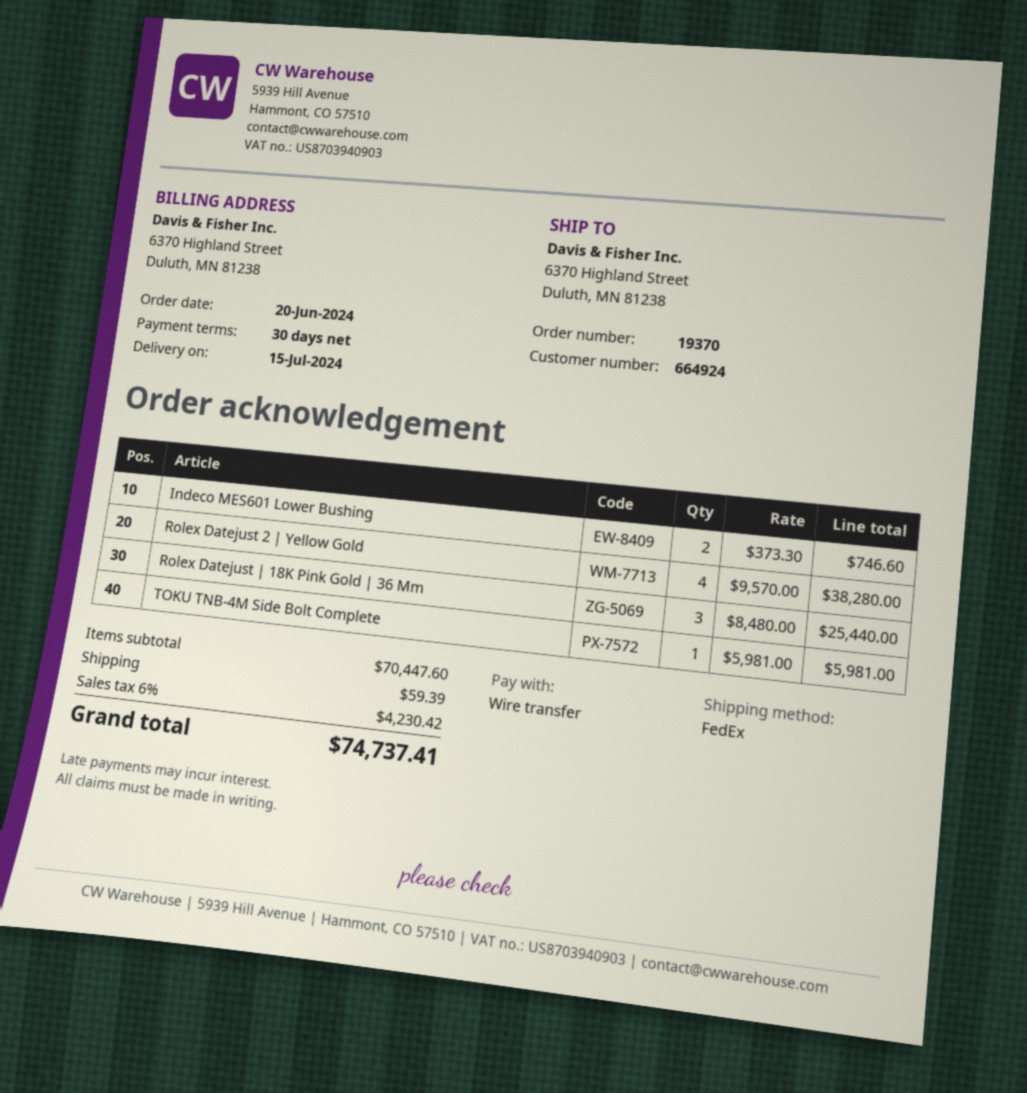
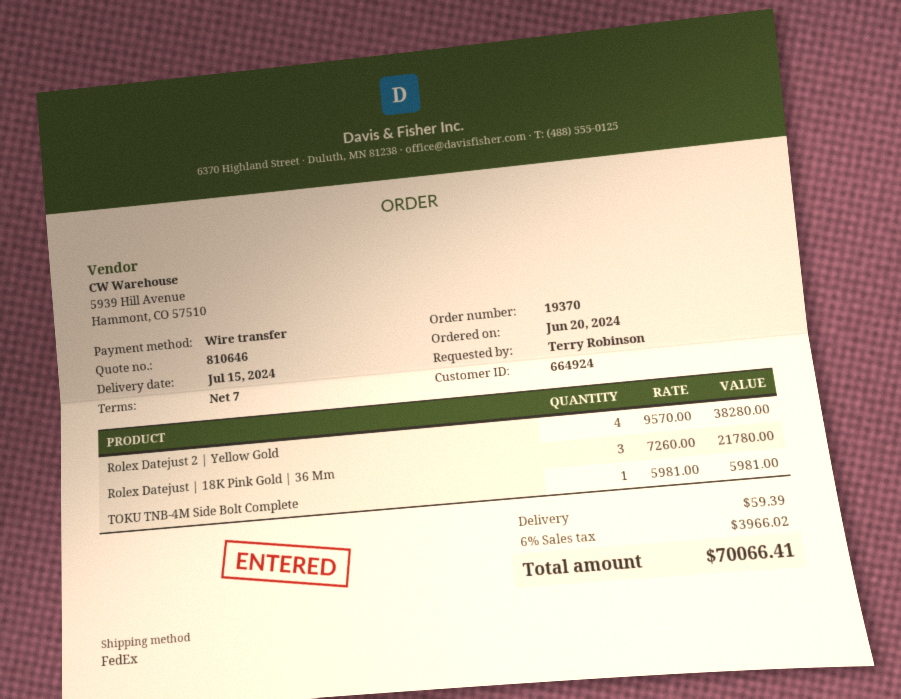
payment terms: 30 days -> 7 days
Indeco MES601 Lower Bushing: 2 x 373.30 = 746.60 -> none
Rolex Datejust | 18K Pink Gold | 36 Mm: 3 x 8480.00 = 25440.00 -> 3 x 7260.00 = 21780.00
tax: 6% = 4230.42 -> 6% = 3966.02
total: 74737.41 -> 70066.41

